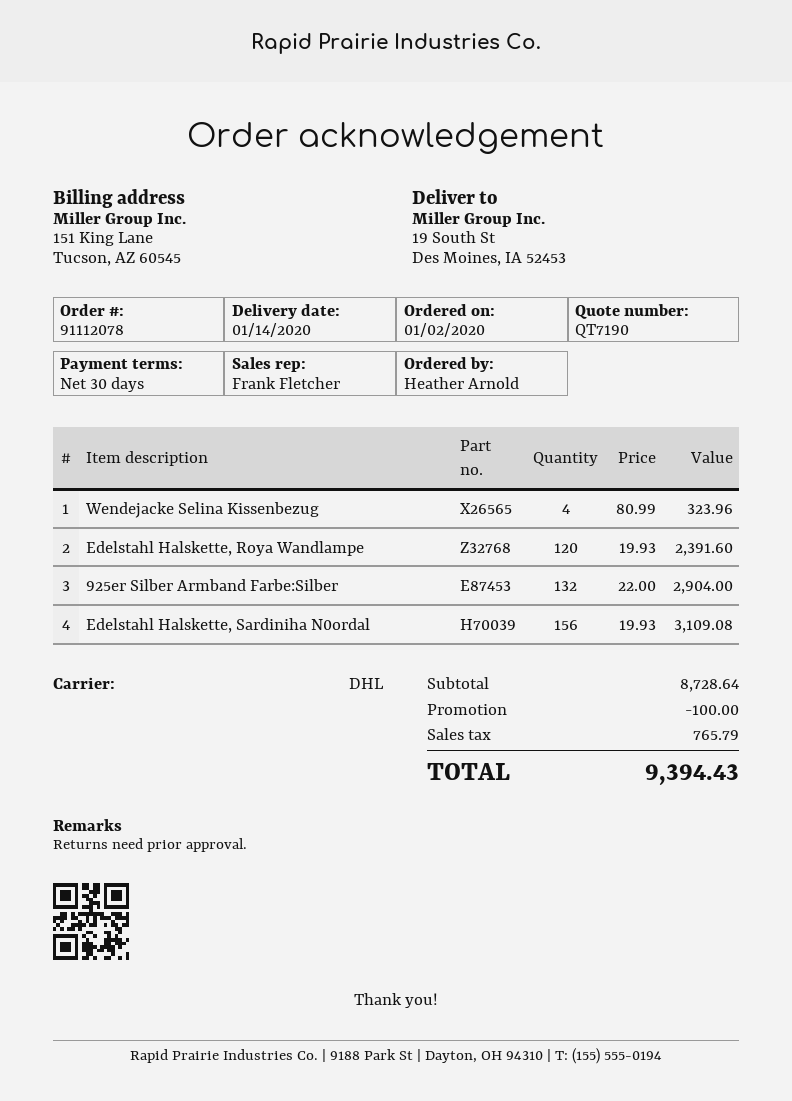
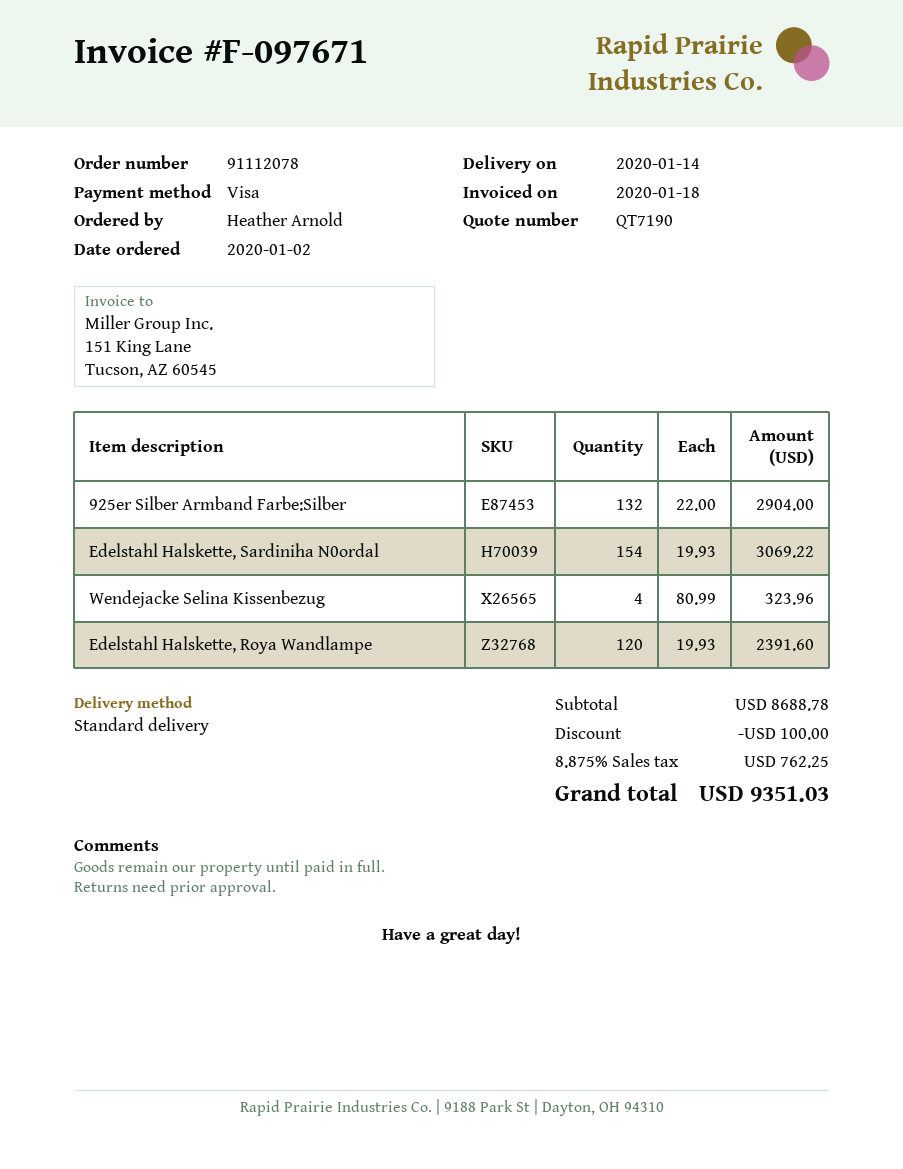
shipping method: DHL -> standard
Edelstahl Halskette, Sardiniha N0ordal: 156 x 19.93 = 3109.08 -> 154 x 19.93 = 3069.22
subtotal: 8728.64 -> 8688.78
tax: 765.79 -> 762.25
total: 9394.43 -> 9351.03

